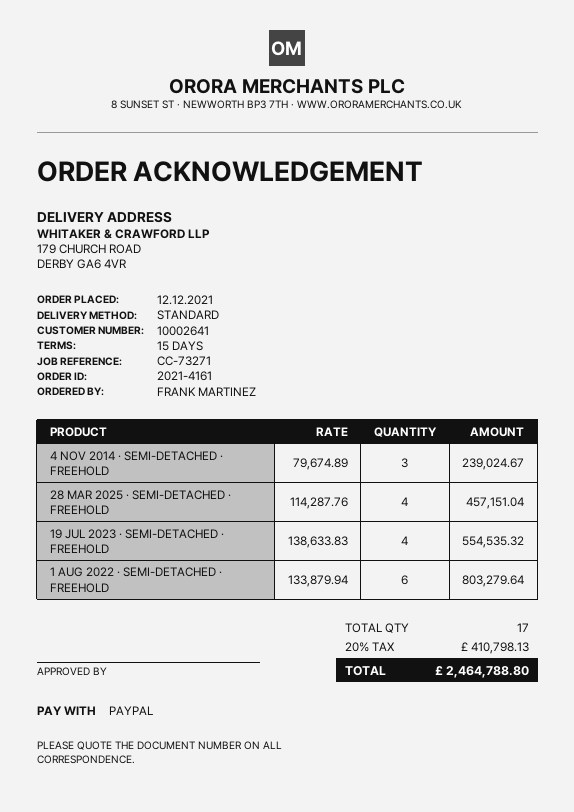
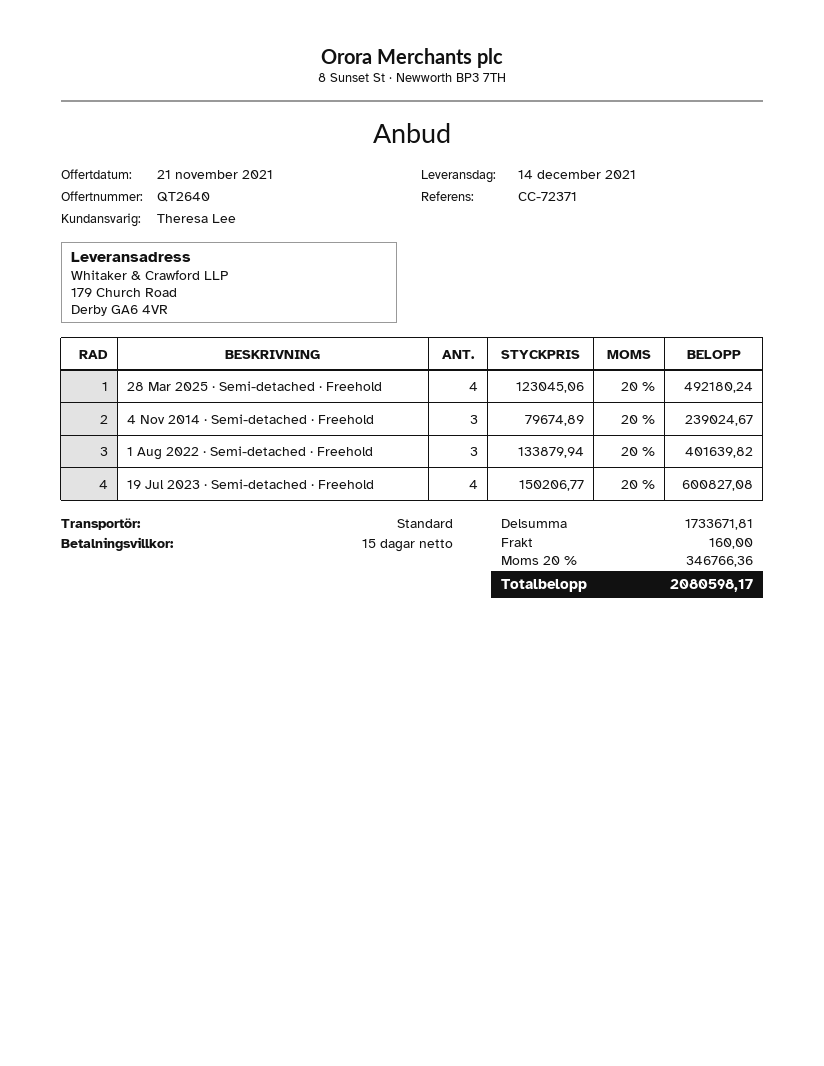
reference: CC-73271 -> CC-72371
28 MAR 2025 · SEMI-DETACHED · FREEHOLD: 4 x 114287.76 = 457151.04 -> 4 x 123045.06 = 492180.24
19 JUL 2023 · SEMI-DETACHED · FREEHOLD: 4 x 138633.83 = 554535.32 -> 4 x 150206.77 = 600827.08
1 AUG 2022 · SEMI-DETACHED · FREEHOLD: 6 x 133879.94 = 803279.64 -> 3 x 133879.94 = 401639.82
shipping: none -> 160.00
tax: 20% = 410798.13 -> 20% = 346766.36
total: 2464788.80 -> 2080598.17

